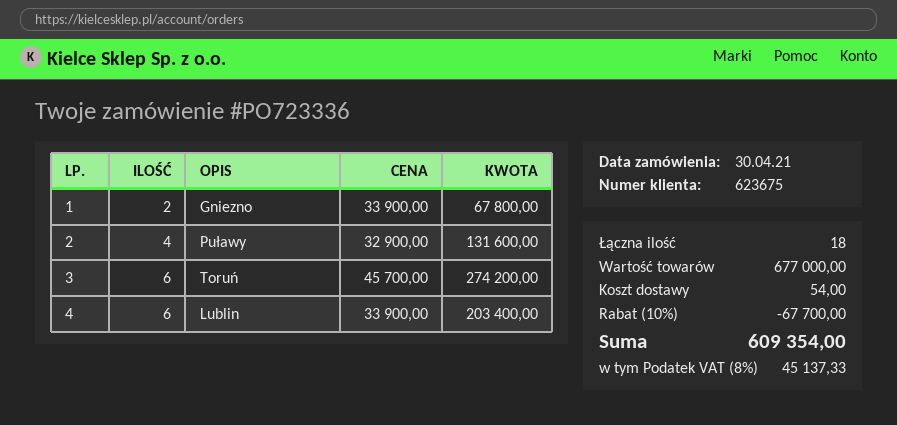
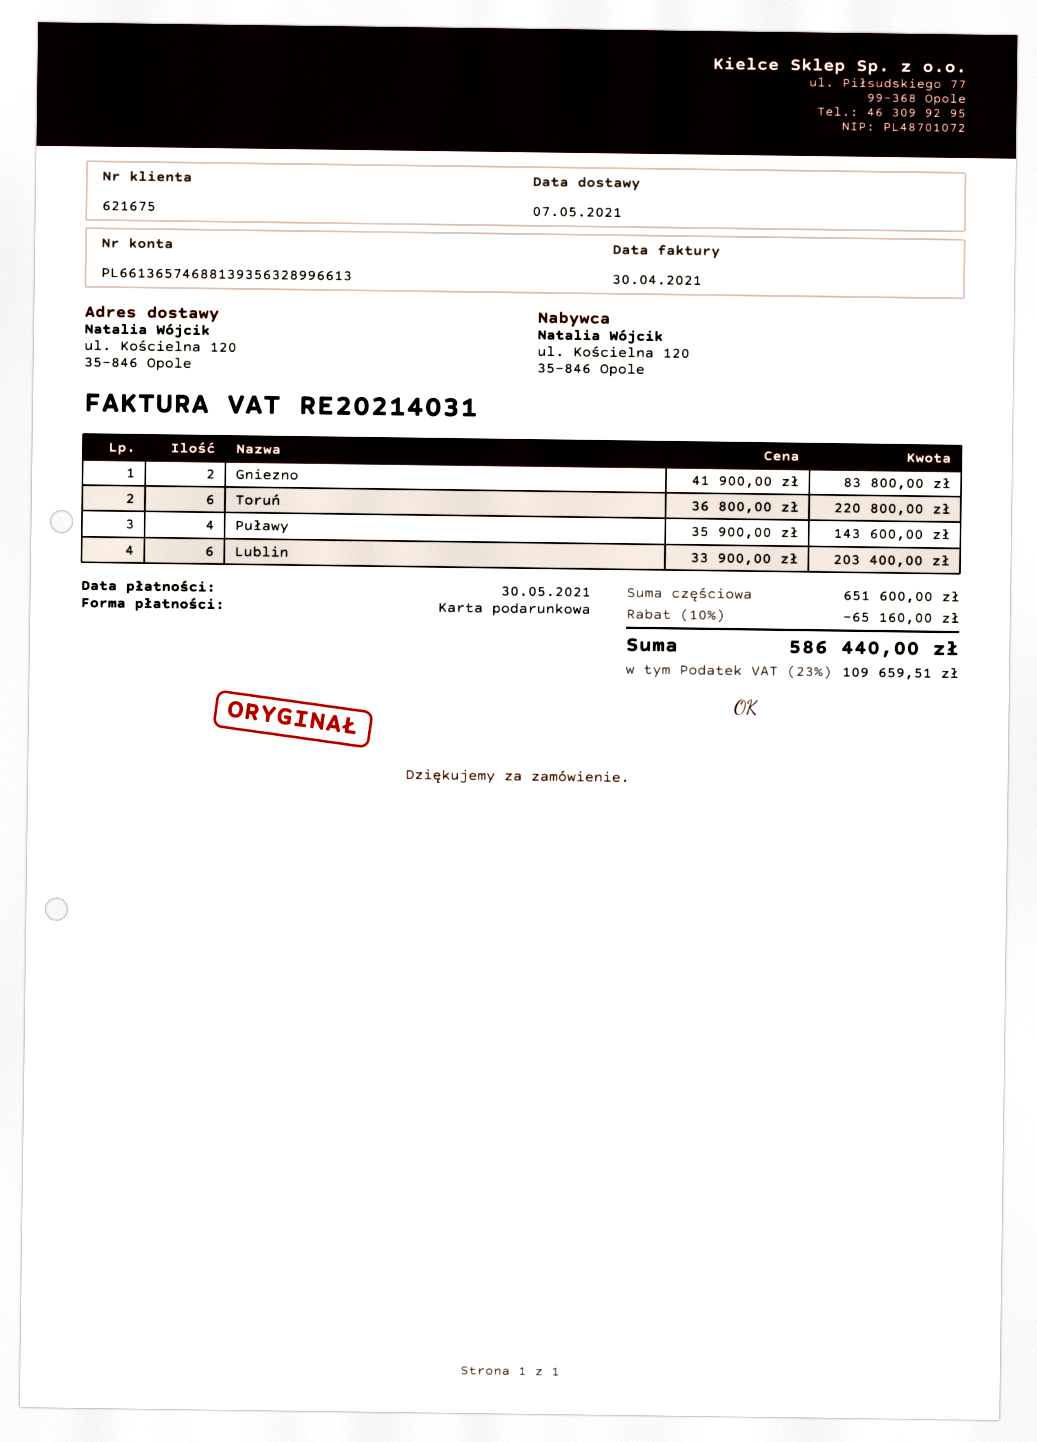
customer number: 623675 -> 621675
Gniezno: 2 x 33900.00 = 67800.00 -> 2 x 41900.00 = 83800.00
Puławy: 4 x 32900.00 = 131600.00 -> 4 x 35900.00 = 143600.00
Toruń: 6 x 45700.00 = 274200.00 -> 6 x 36800.00 = 220800.00
subtotal: 677000.00 -> 651600.00
discount: 10% = 67700.00 -> 10% = 65160.00
shipping: 54.00 -> none
tax: 8% = 45137.33 -> 23% = 109659.51
total: 609354.00 -> 586440.00

